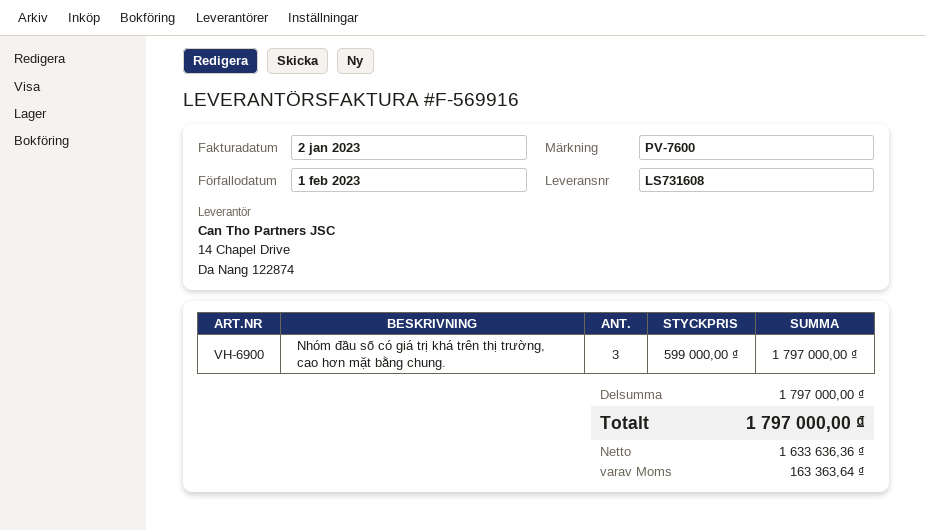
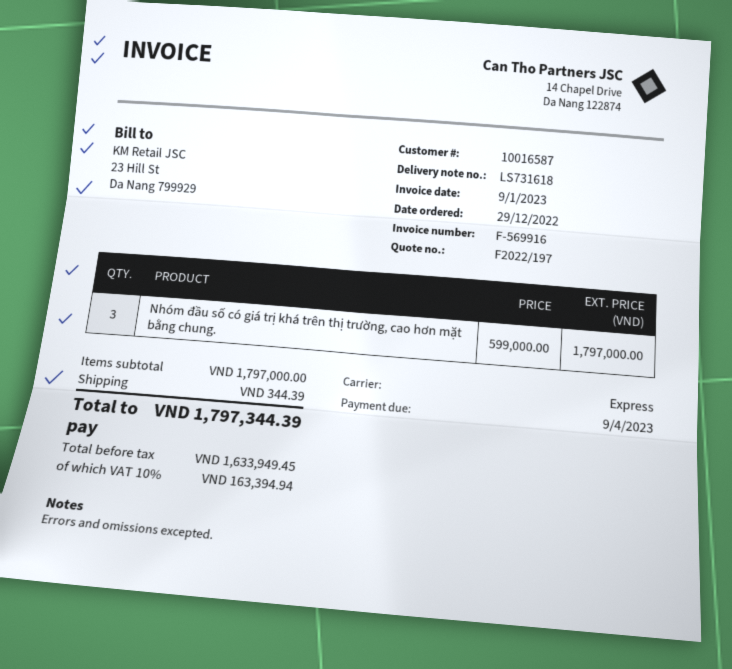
delivery note number: LS731608 -> LS731618
invoice date: 2023-01-02 -> 2023-01-09
due date: 2023-02-01 -> 2023-04-09
shipping: none -> 344.39
net: 1633636.36 -> 1633949.45
tax: 163363.64 -> 163394.94
total: 1797000.00 -> 1797344.39

